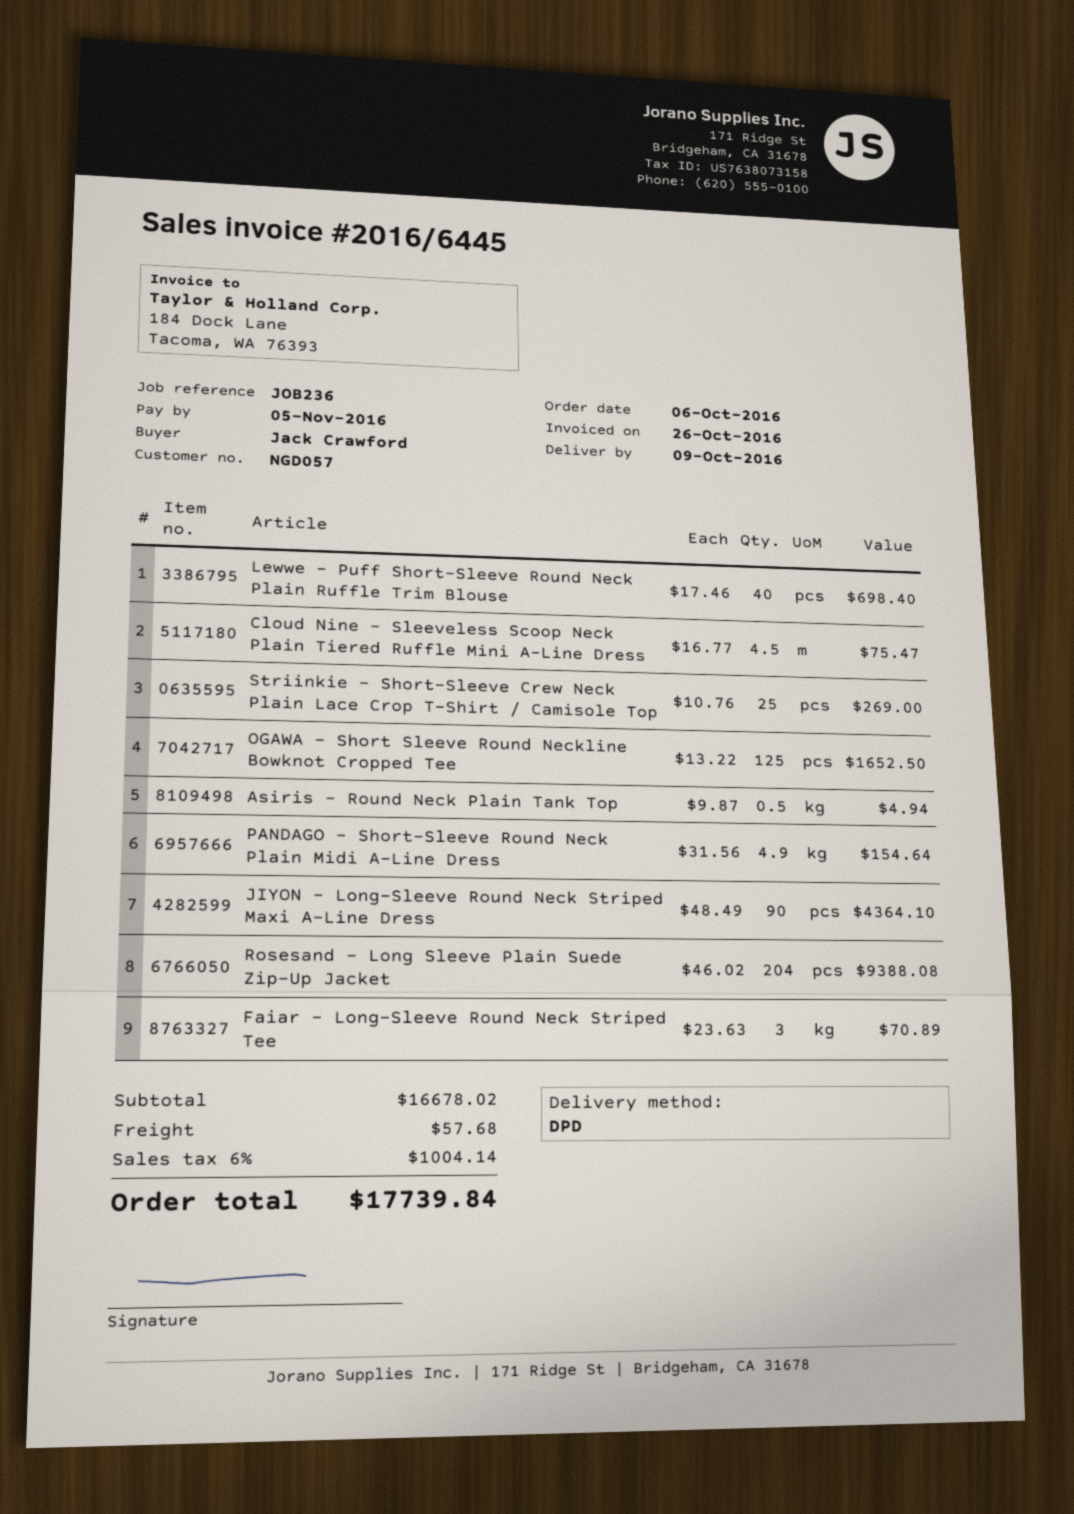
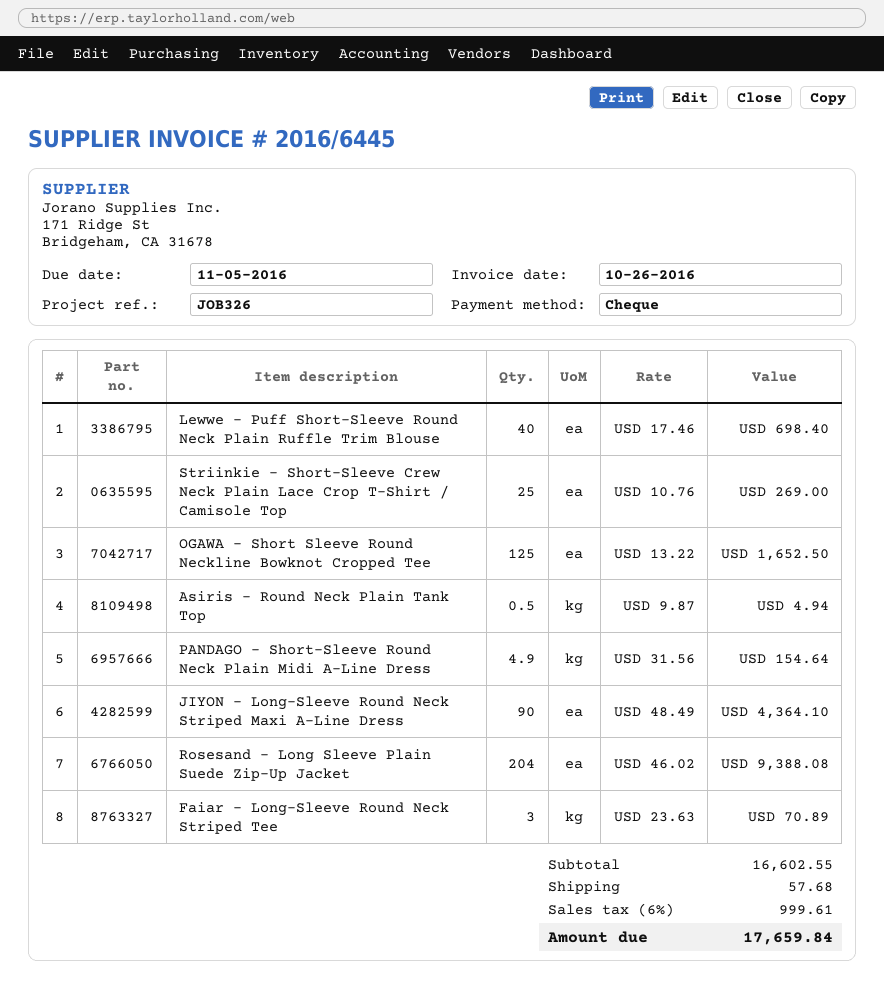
reference: JOB236 -> JOB326
Cloud Nine - Sleeveless Scoop Neck Plain Tiered Ruffle Mini A-Line Dress: 4.5 x 16.77 = 75.47 -> none
subtotal: 16678.02 -> 16602.55
tax: 6% = 1004.14 -> 6% = 999.61
total: 17739.84 -> 17659.84

